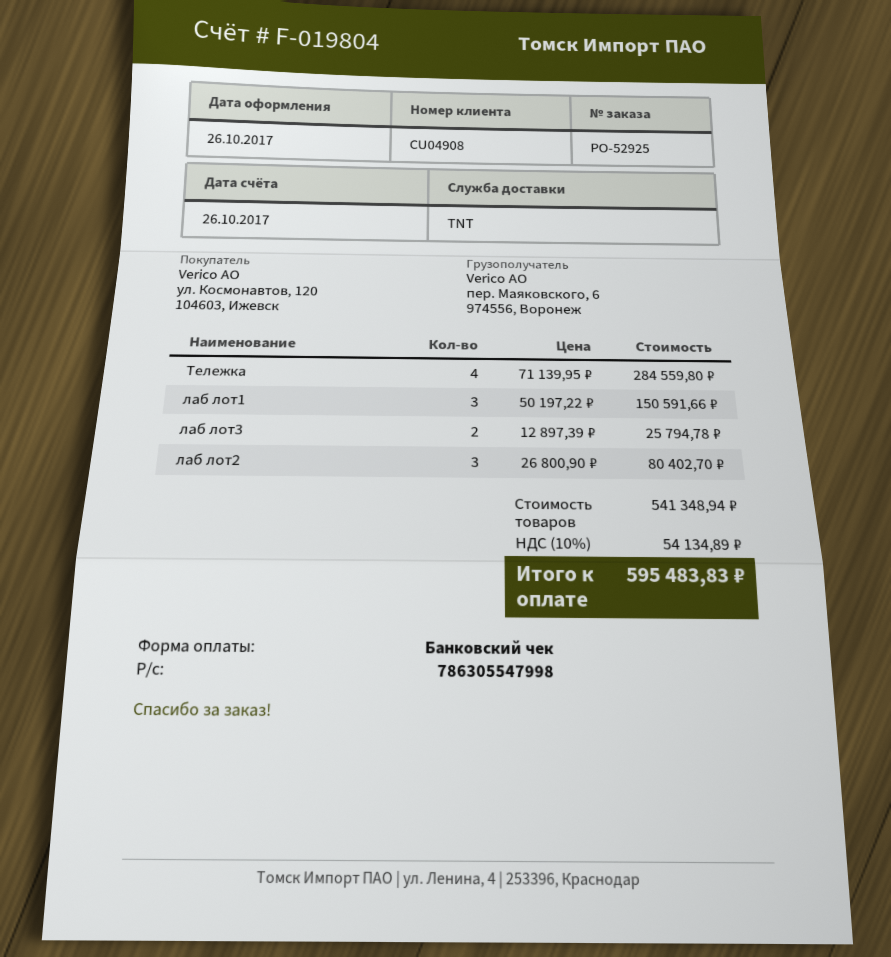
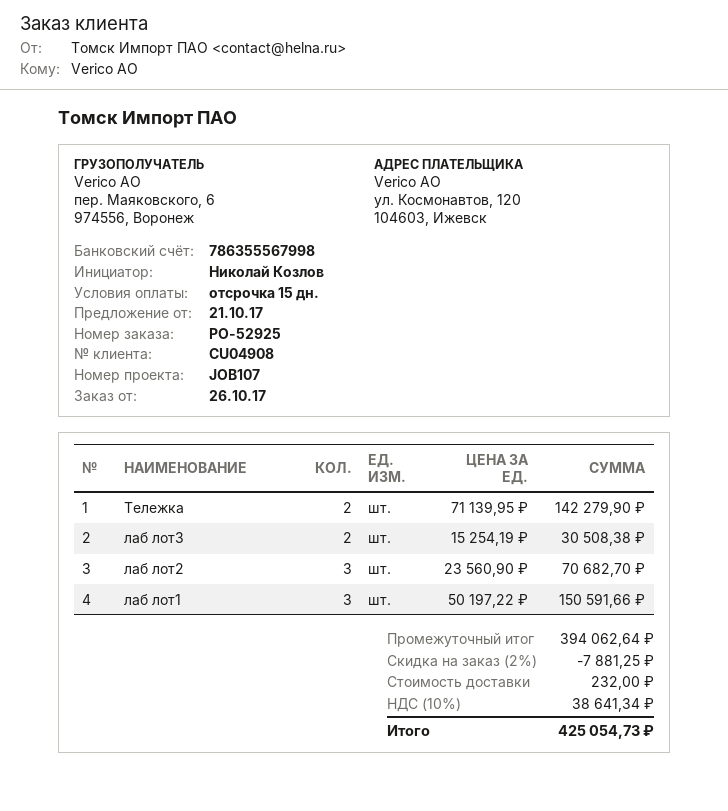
bank account: 786305547998 -> 786355567998
Тележка: 4 x 71139.95 = 284559.80 -> 2 x 71139.95 = 142279.90
лаб лот3: 2 x 12897.39 = 25794.78 -> 2 x 15254.19 = 30508.38
лаб лот2: 3 x 26800.90 = 80402.70 -> 3 x 23560.90 = 70682.70
subtotal: 541348.94 -> 394062.64
discount: none -> 2% = 7881.25
shipping: none -> 232.00
tax: 10% = 54134.89 -> 10% = 38641.34
total: 595483.83 -> 425054.73

